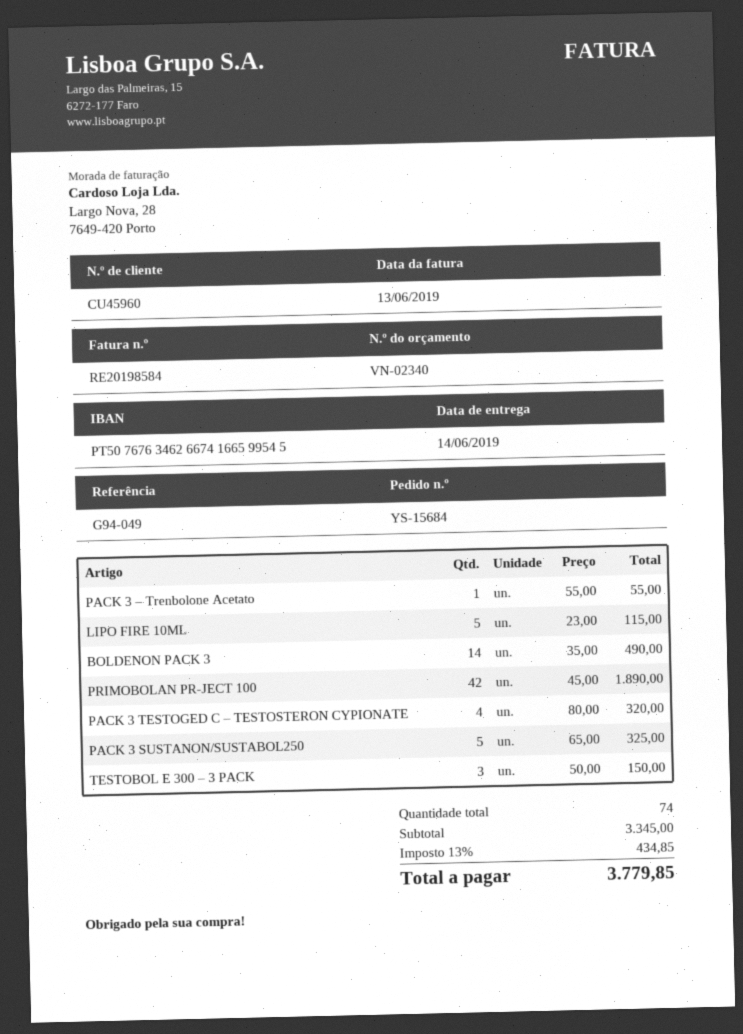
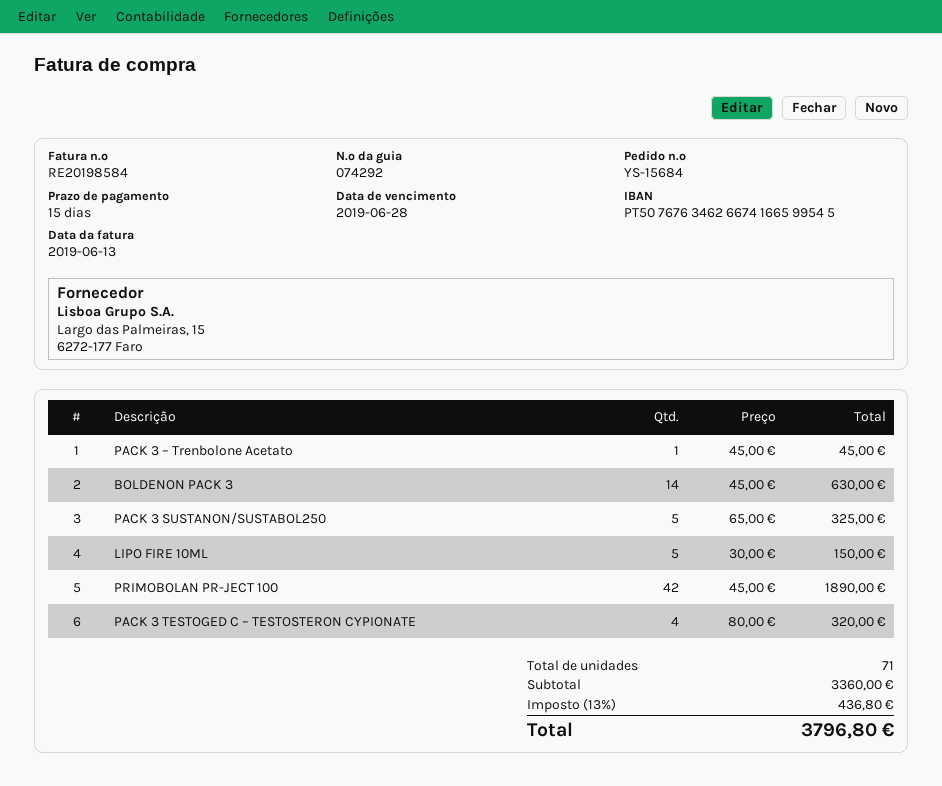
PACK 3 – Trenbolone Acetato: 1 x 55.00 = 55.00 -> 1 x 45.00 = 45.00
LIPO FIRE 10ML: 5 x 23.00 = 115.00 -> 5 x 30.00 = 150.00
BOLDENON PACK 3: 14 x 35.00 = 490.00 -> 14 x 45.00 = 630.00
TESTOBOL E 300 – 3 PACK: 3 x 50.00 = 150.00 -> none
total quantity: 74 -> 71
subtotal: 3345.00 -> 3360.00
tax: 13% = 434.85 -> 13% = 436.80
total: 3779.85 -> 3796.80

